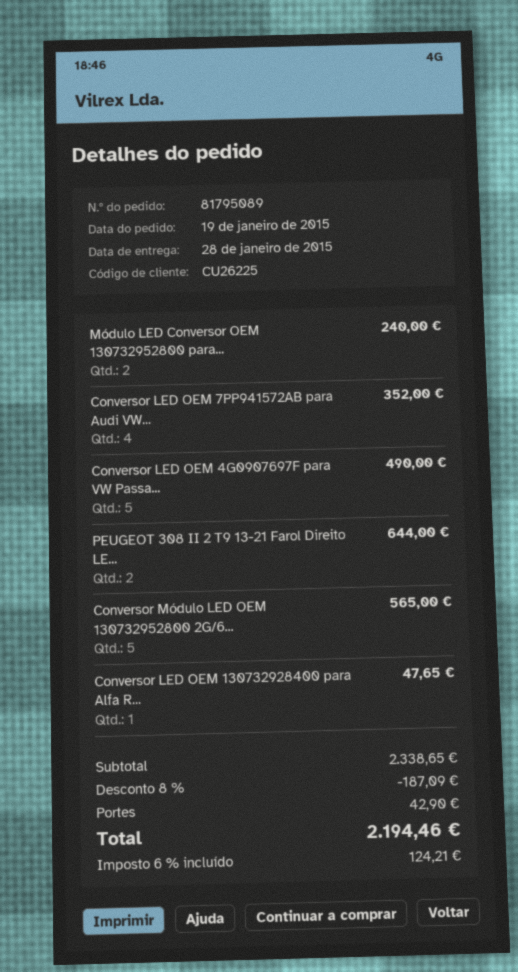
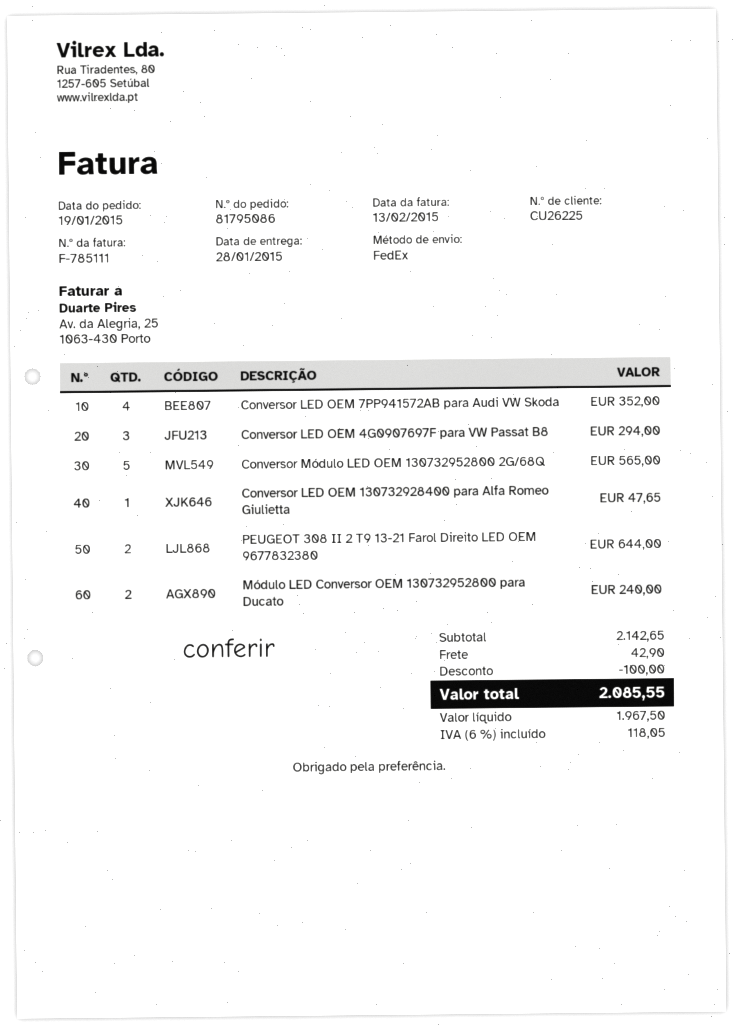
order number: 81795089 -> 81795086
Conversor LED OEM 4G0907697F para VW Passa...: 5 for 490.00 -> 3 for 294.00
subtotal: 2338.65 -> 2142.65
discount: 187.09 -> 100.00
tax: 6% = 124.21 -> 6% = 118.05
total: 2194.46 -> 2085.55

